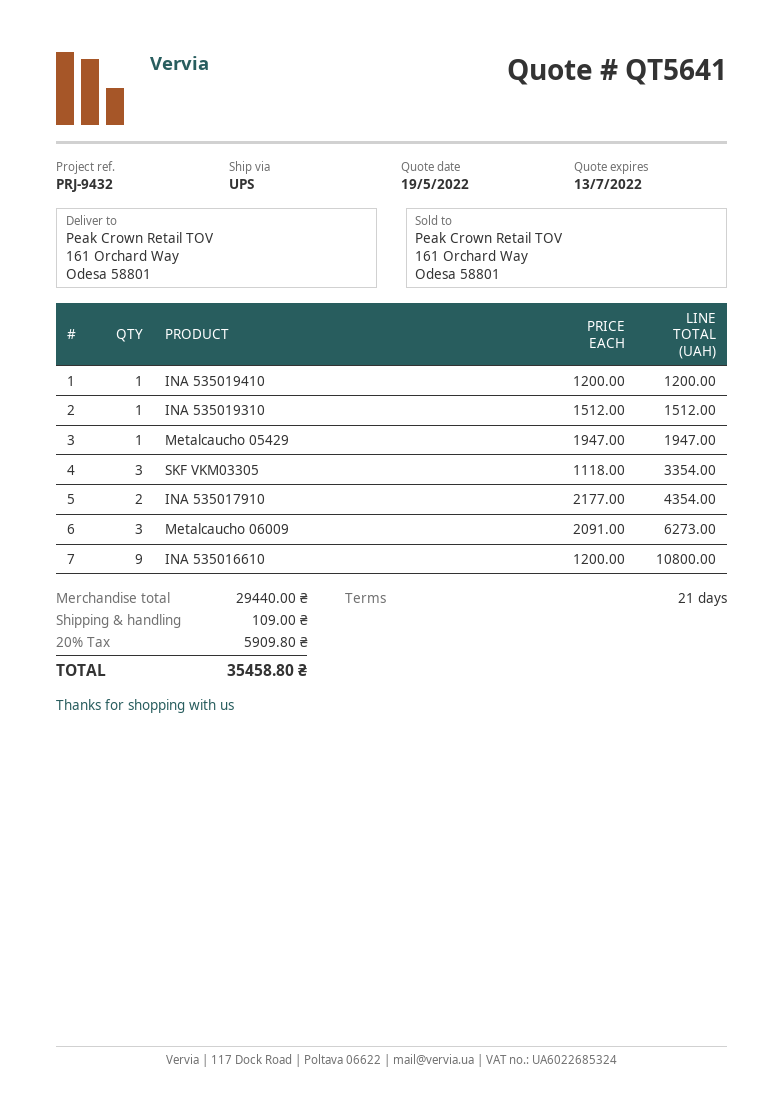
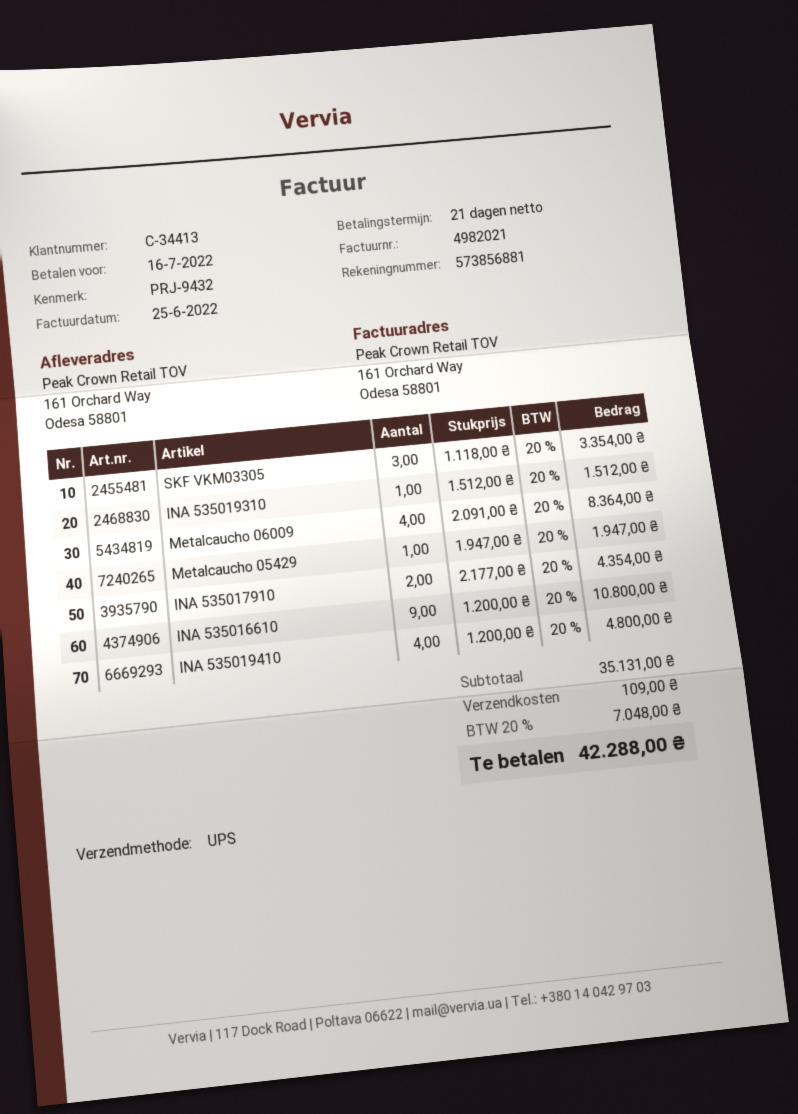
INA 535019410: 1 x 1200.00 = 1200.00 -> 4 x 1200.00 = 4800.00
Metalcaucho 06009: 3 x 2091.00 = 6273.00 -> 4 x 2091.00 = 8364.00
subtotal: 29440.00 -> 35131.00
tax: 20% = 5909.80 -> 20% = 7048.00
total: 35458.80 -> 42288.00

